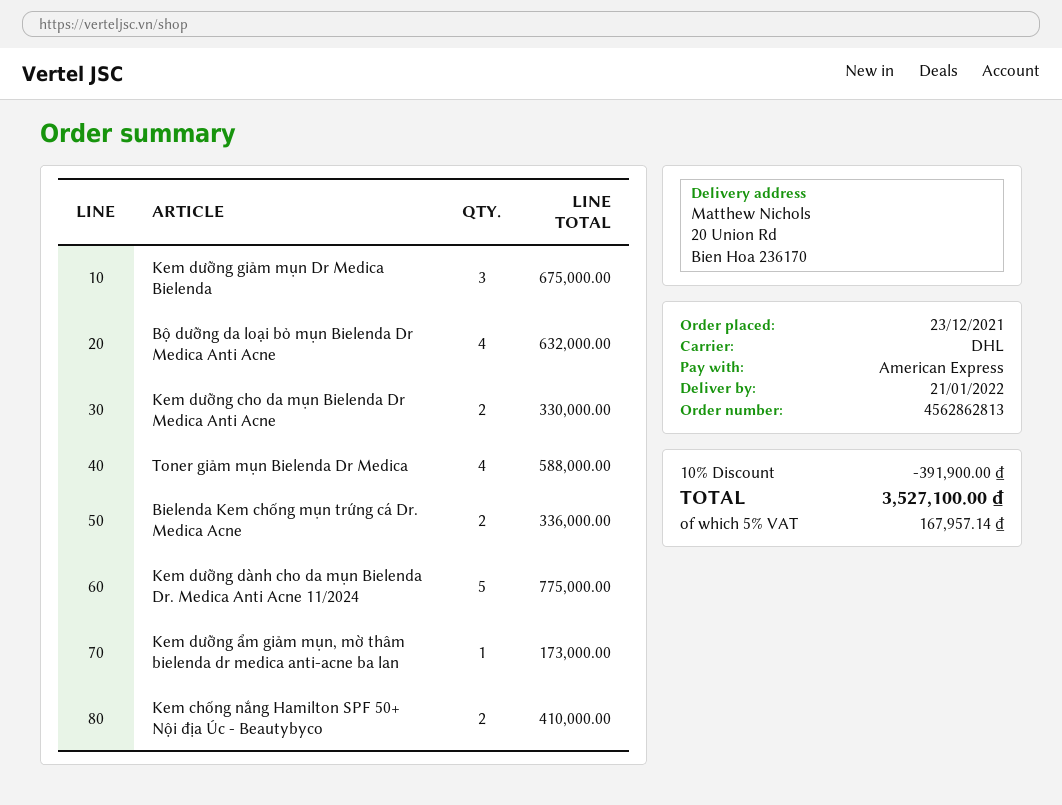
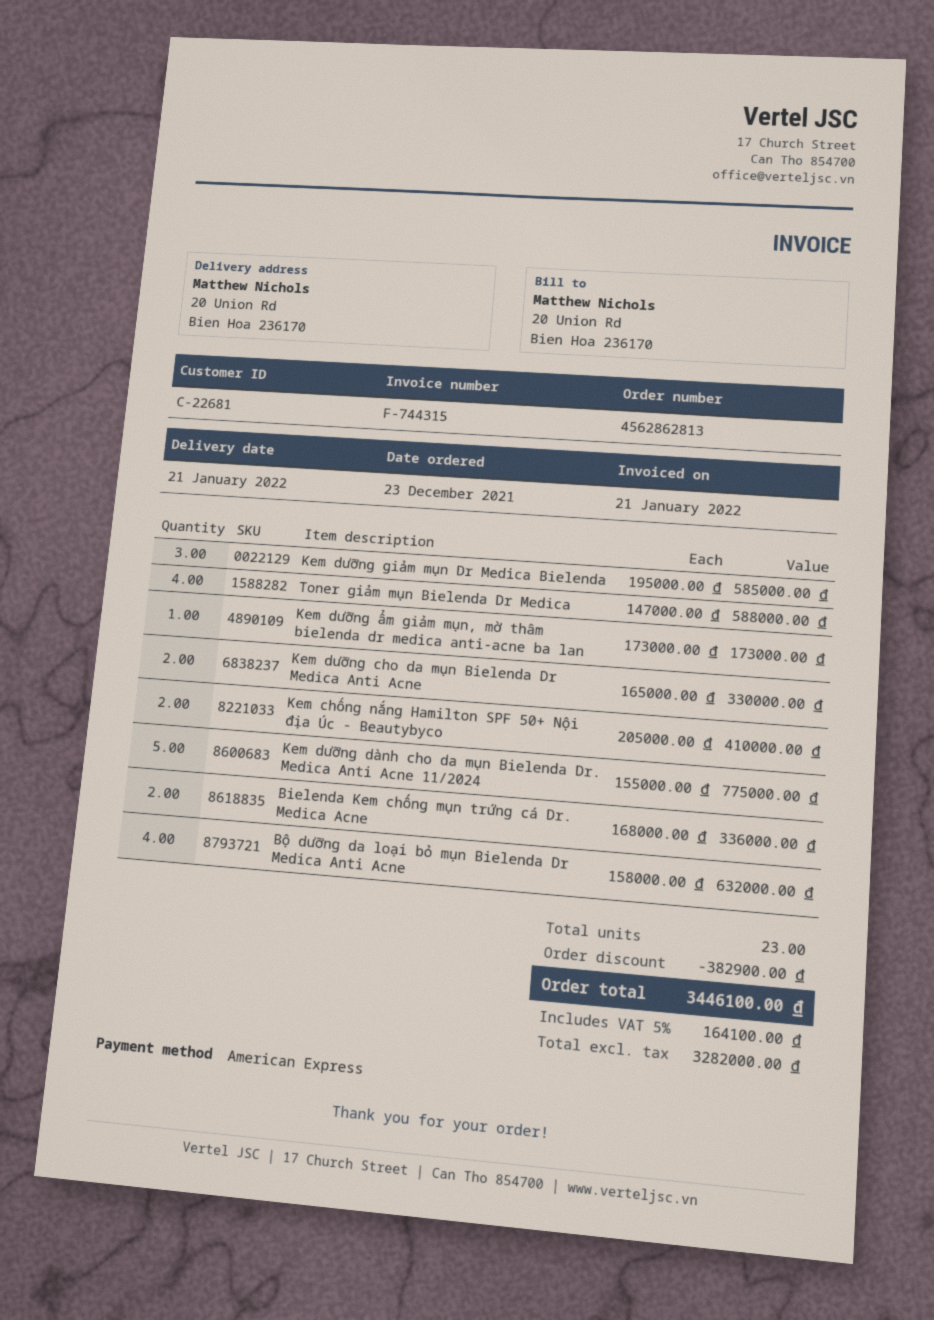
Kem dưỡng giảm mụn Dr Medica Bielenda: 3 for 675000.00 -> 3 for 585000.00
discount: 391900.00 -> 382900.00
tax: 5% = 167957.14 -> 5% = 164100.00
total: 3527100.00 -> 3446100.00

